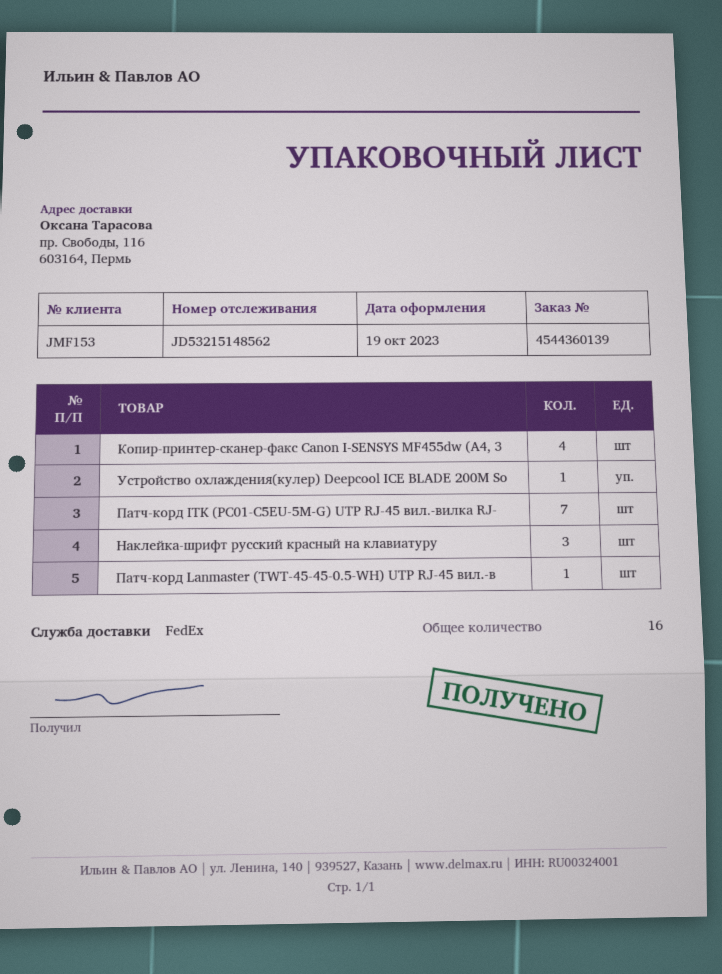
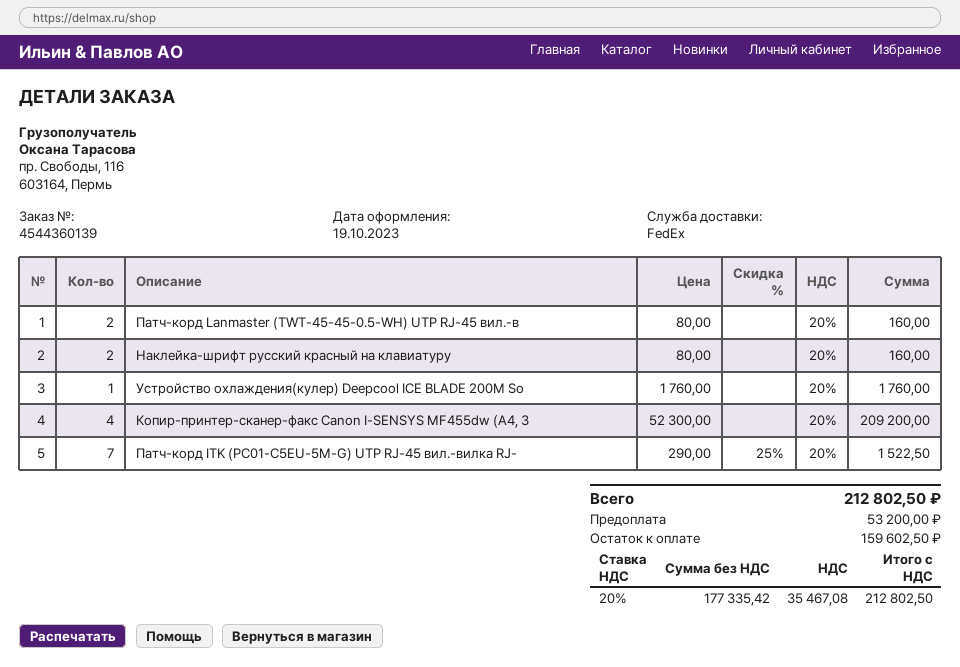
Наклейка-шрифт русский красный на клавиатуру: 3 -> 2
Патч-корд Lanmaster (TWT-45-45-0.5-WH) UTP RJ-45 вил.-в: 1 -> 2

